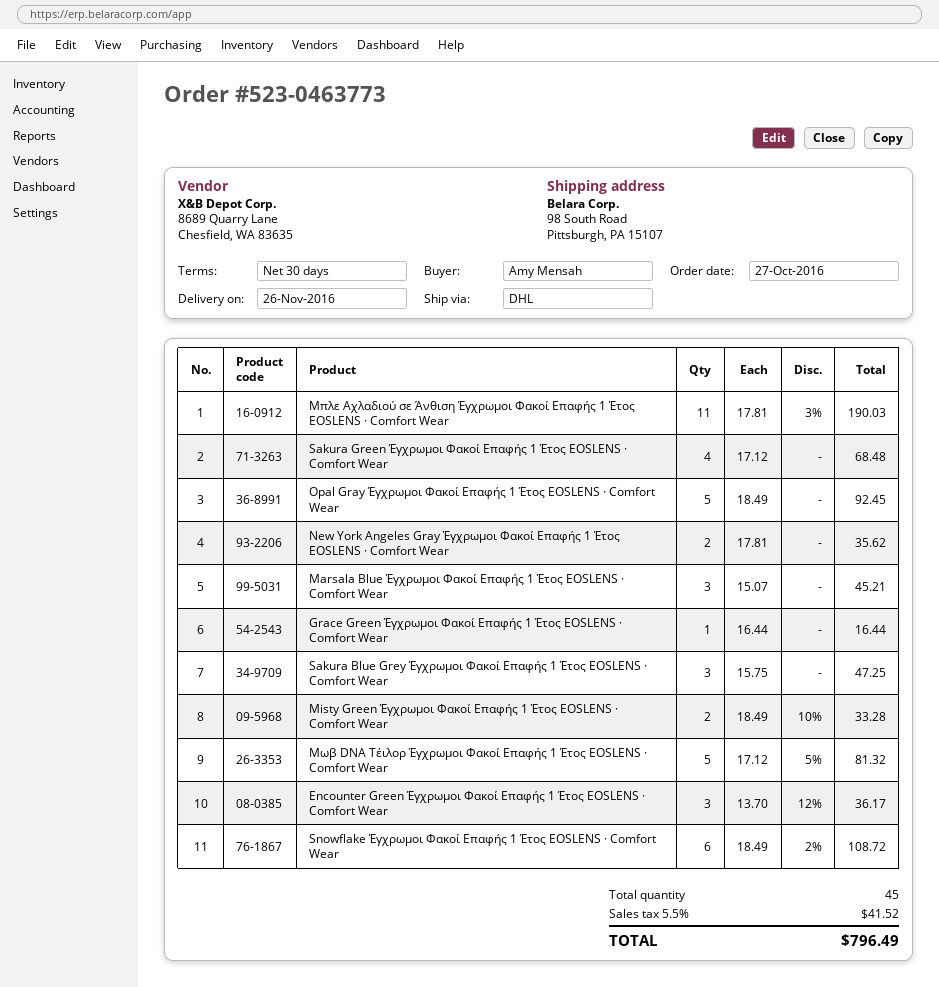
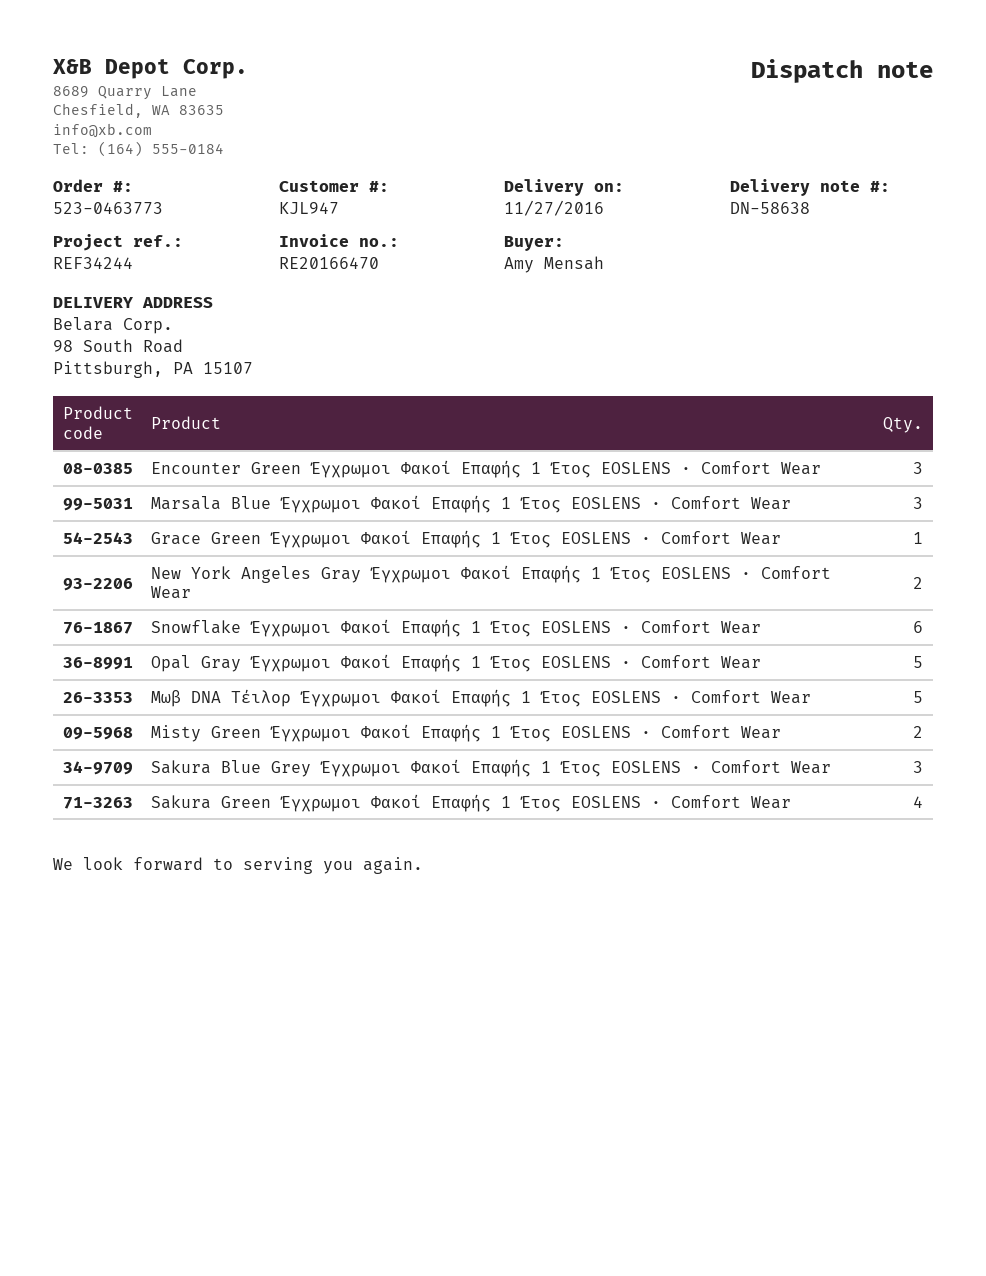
delivery date: 2016-11-26 -> 2016-11-27
Μπλε Αχλαδιού σε Άνθιση Έγχρωμοι Φακοί Επαφής 1 Έτος EOSLENS · Comfort Wear: 11 -> none

